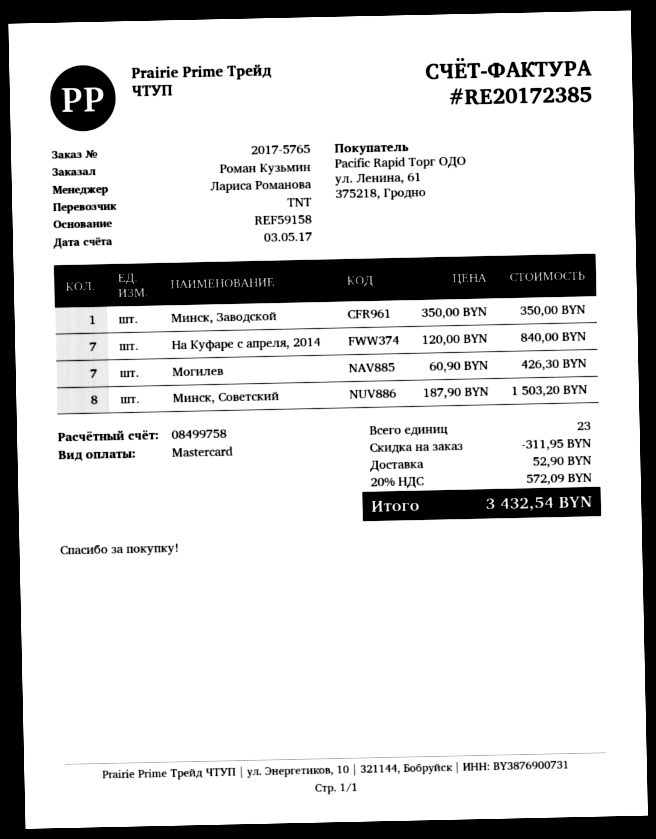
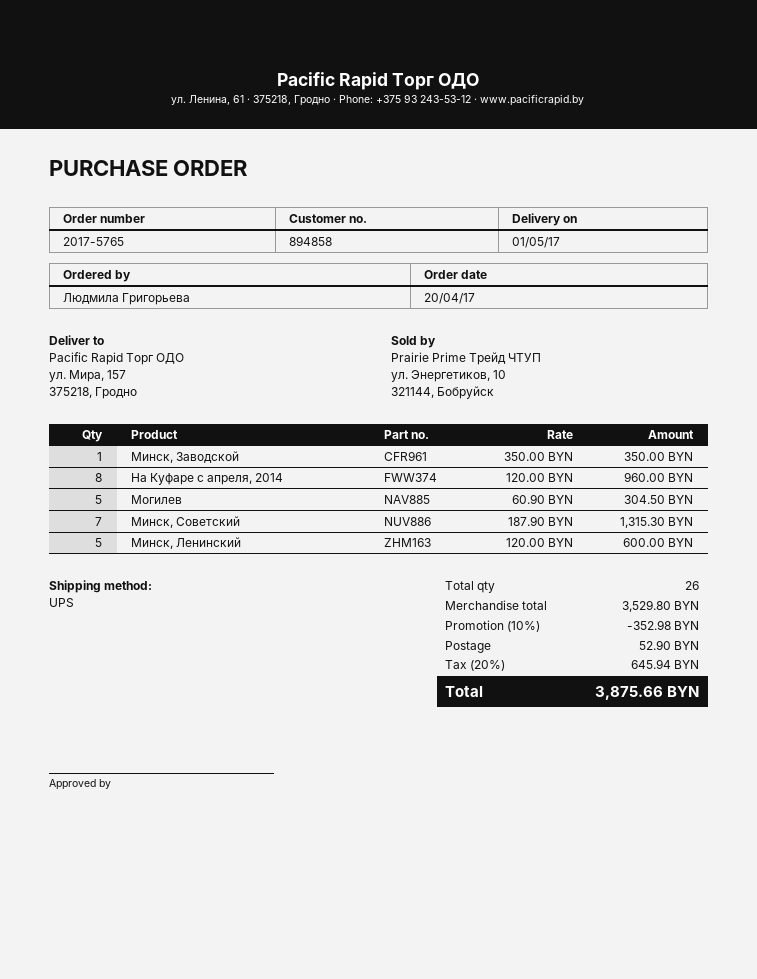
ordered by: Роман Кузьмин -> Людмила Григорьева
shipping method: TNT -> UPS
На Куфаре с апреля, 2014: 7 x 120.00 = 840.00 -> 8 x 120.00 = 960.00
Могилев: 7 x 60.90 = 426.30 -> 5 x 60.90 = 304.50
Минск, Советский: 8 x 187.90 = 1503.20 -> 7 x 187.90 = 1315.30
Минск, Ленинский: none -> 5 x 120.00 = 600.00
total quantity: 23 -> 26
discount: 311.95 -> 352.98
tax: 20% = 572.09 -> 20% = 645.94
total: 3432.54 -> 3875.66

